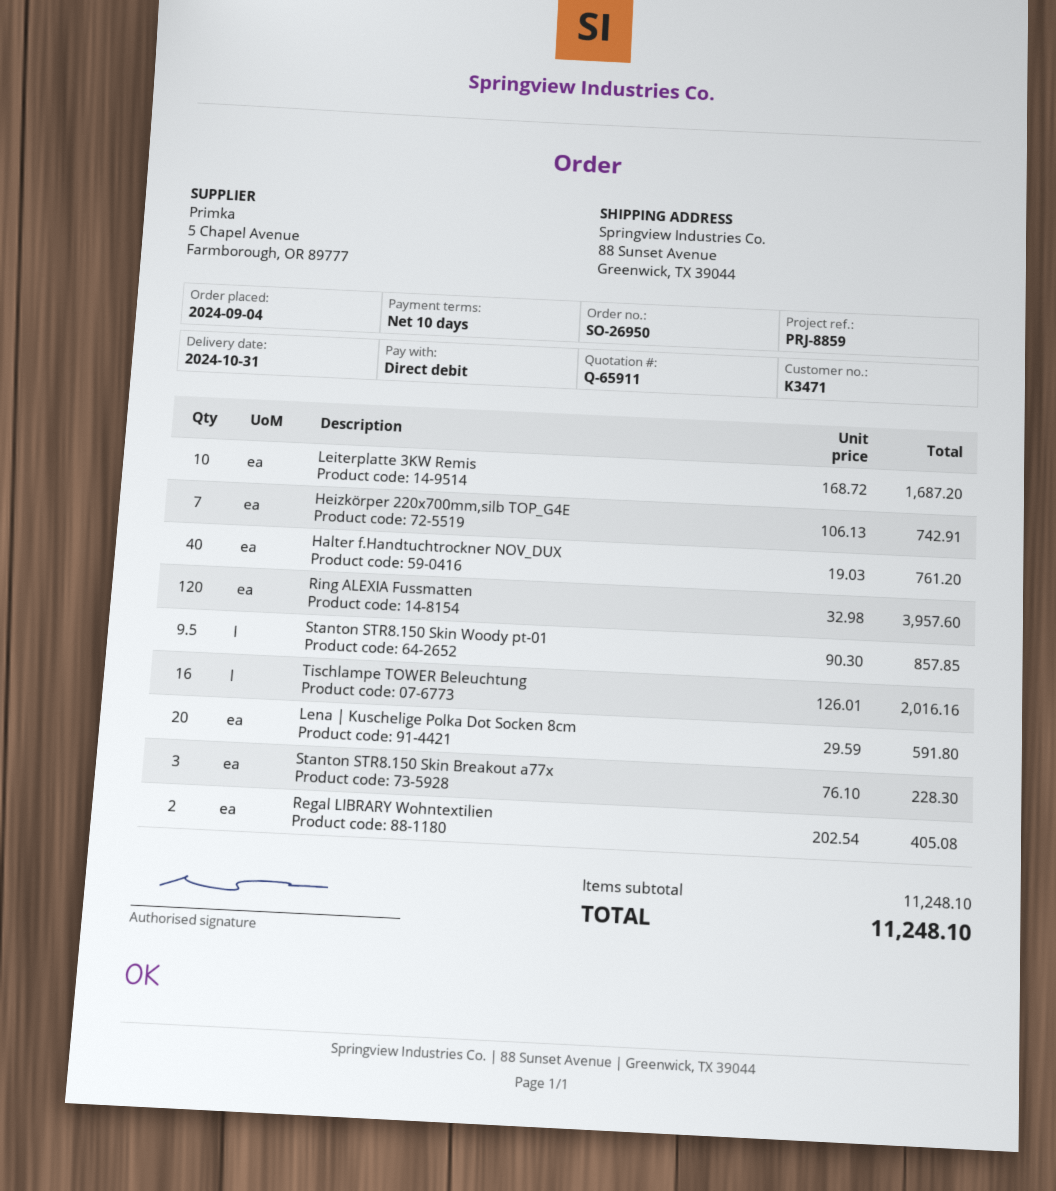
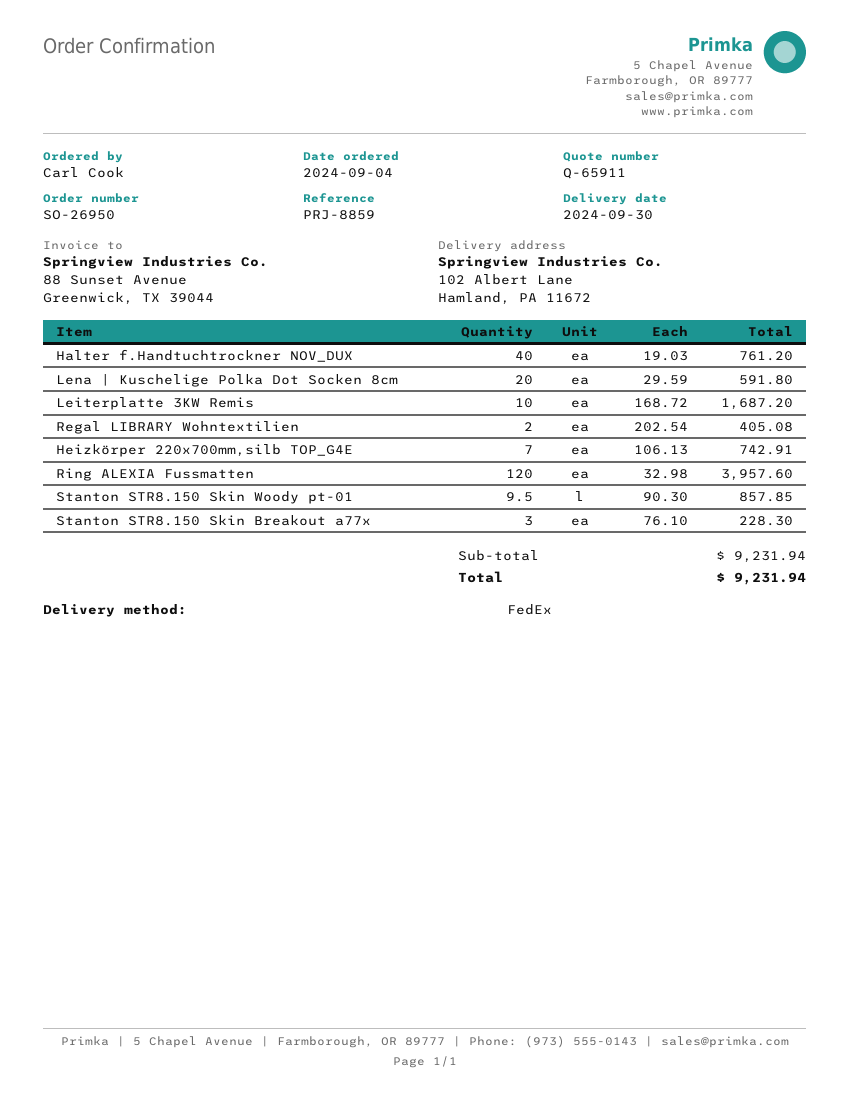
delivery date: 2024-10-31 -> 2024-09-30
ship to: 88 Sunset Avenue, Greenwick, TX 39044 -> 102 Albert Lane, Hamland, PA 11672
Tischlampe TOWER Beleuchtung: 16 x 126.01 = 2016.16 -> none
subtotal: 11248.10 -> 9231.94
total: 11248.10 -> 9231.94

